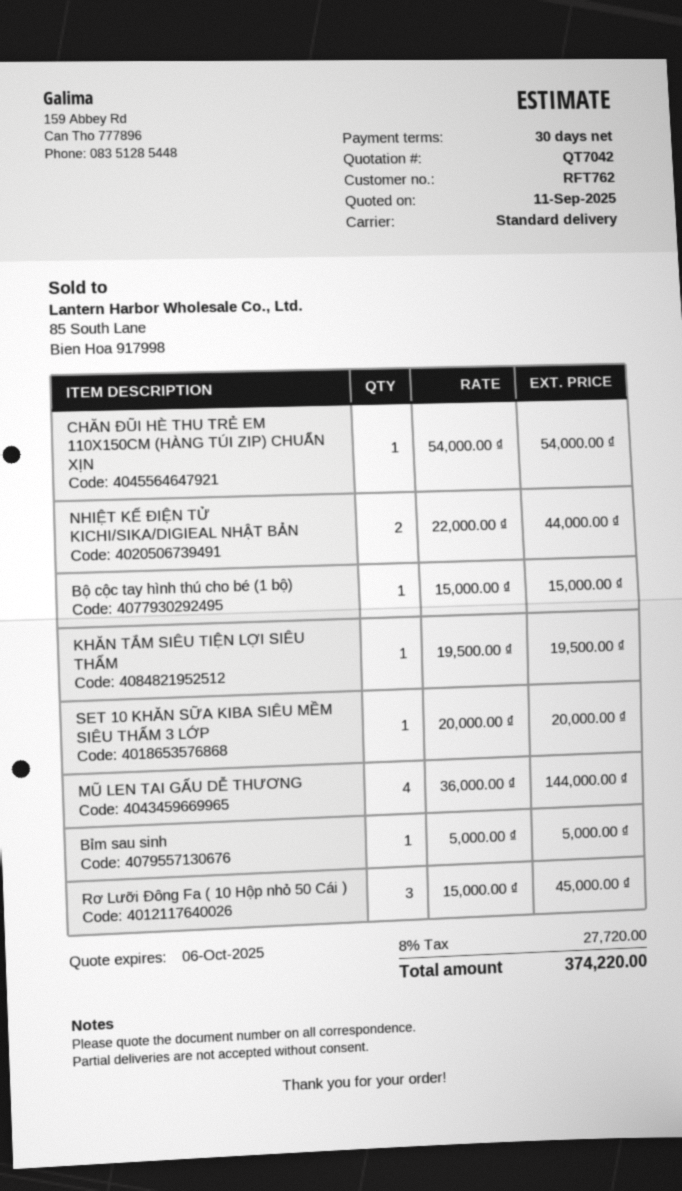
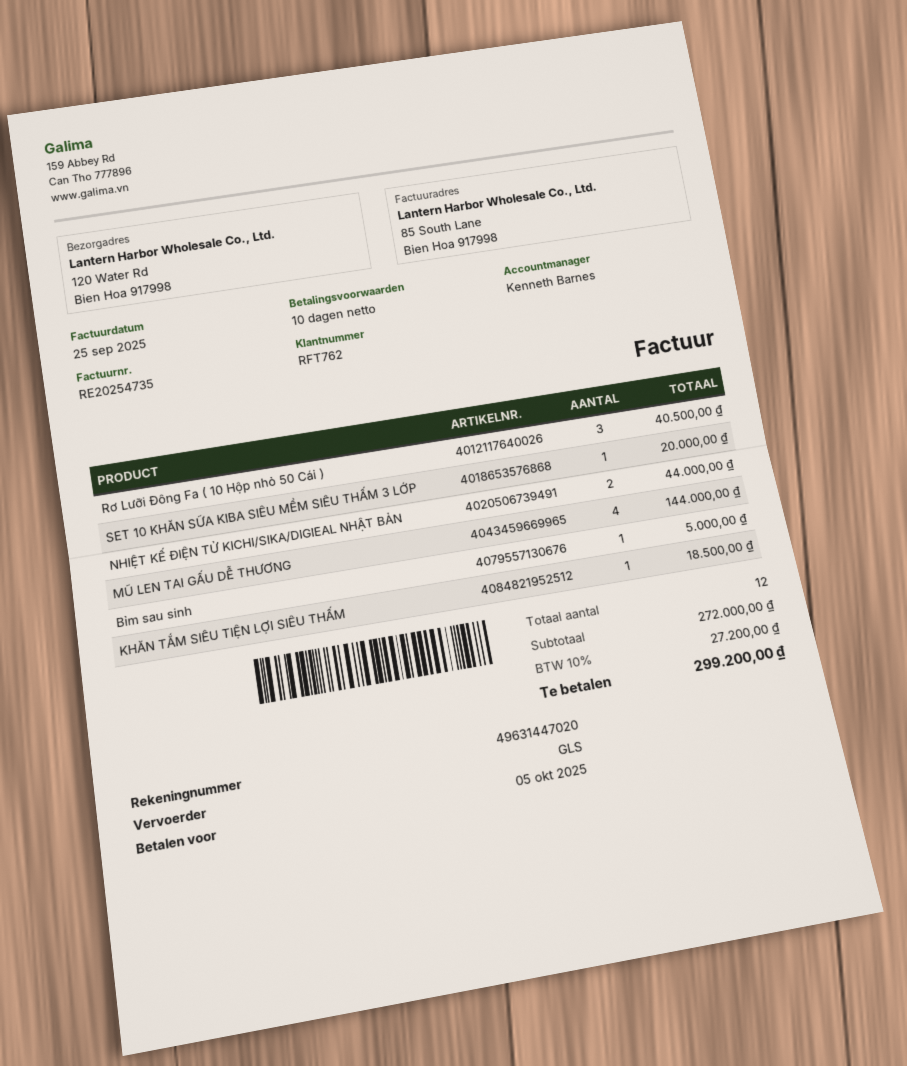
payment terms: 30 days -> 10 days
shipping method: standard -> GLS
CHĂN ĐŨI HÈ THU TRẺ EM 110X150CM (HÀNG TÚI ZIP) CHUẨN XỊN: 1 for 54000.00 -> none
Bộ cộc tay hình thú cho bé (1 bộ): 1 for 15000.00 -> none
KHĂN TẮM SIÊU TIỆN LỢI SIÊU THẤM: 1 for 19500.00 -> 1 for 18500.00
Rơ Lưỡi Đông Fa ( 10 Hộp nhỏ 50 Cái ): 3 for 45000.00 -> 3 for 40500.00
tax: 8% = 27720.00 -> 10% = 27200.00
total: 374220.00 -> 299200.00

